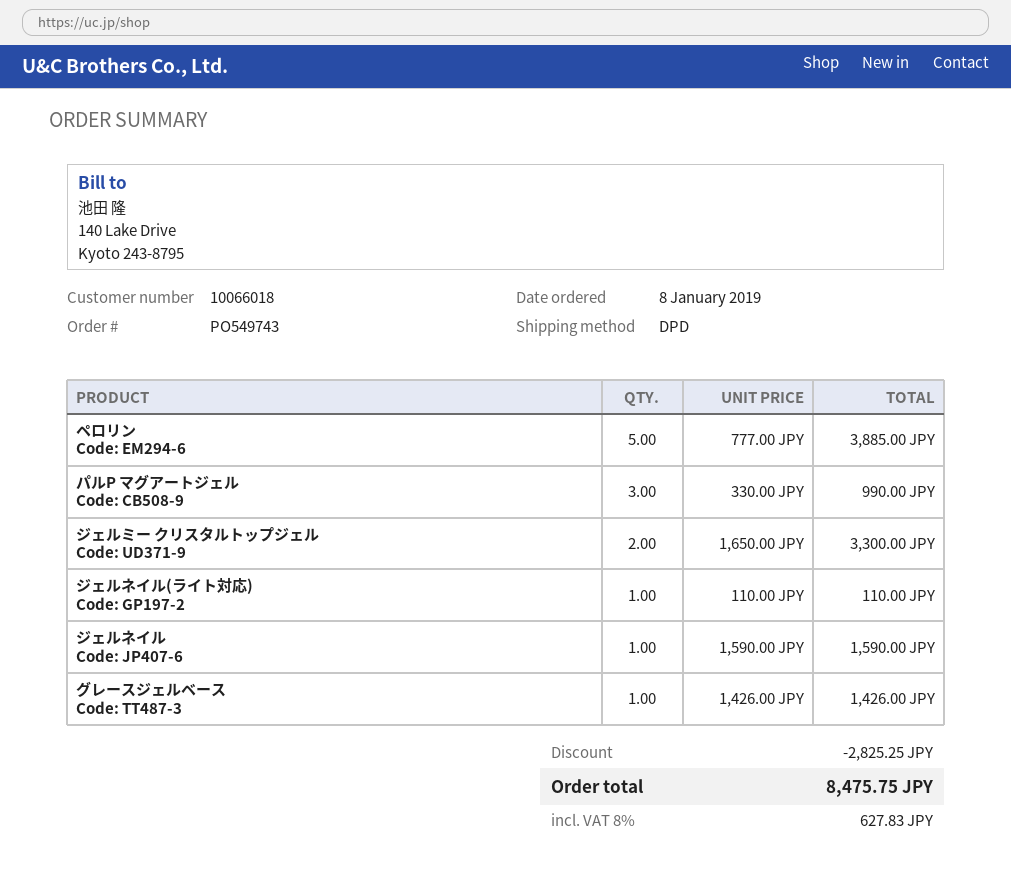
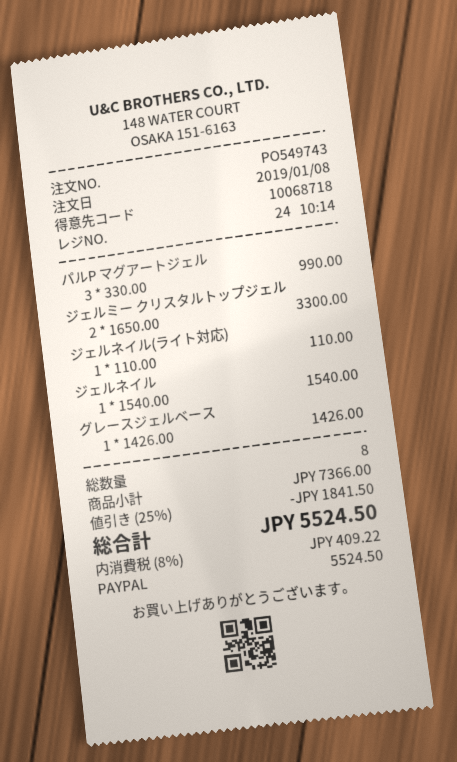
customer number: 10066018 -> 10068718
ペロリン: 5 x 777.00 = 3885.00 -> none
ジェルネイル: 1 x 1590.00 = 1590.00 -> 1 x 1540.00 = 1540.00
discount: 2825.25 -> 1841.50
tax: 8% = 627.83 -> 8% = 409.22
total: 8475.75 -> 5524.50

